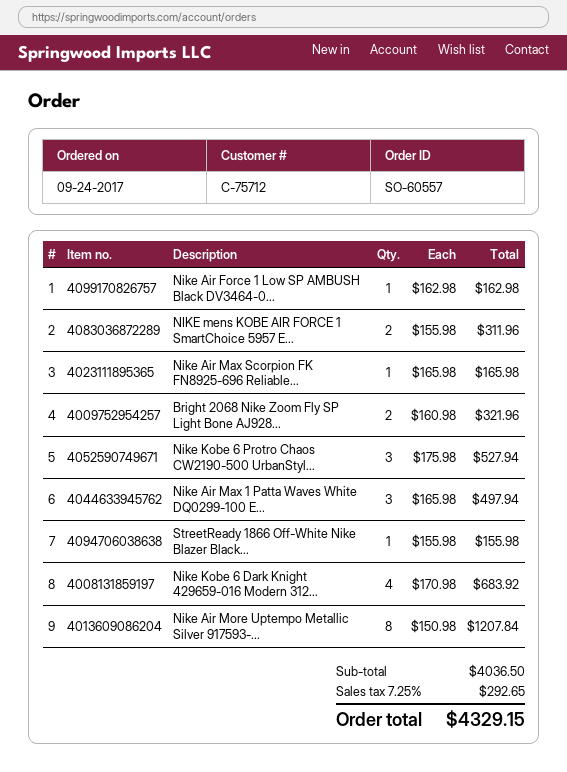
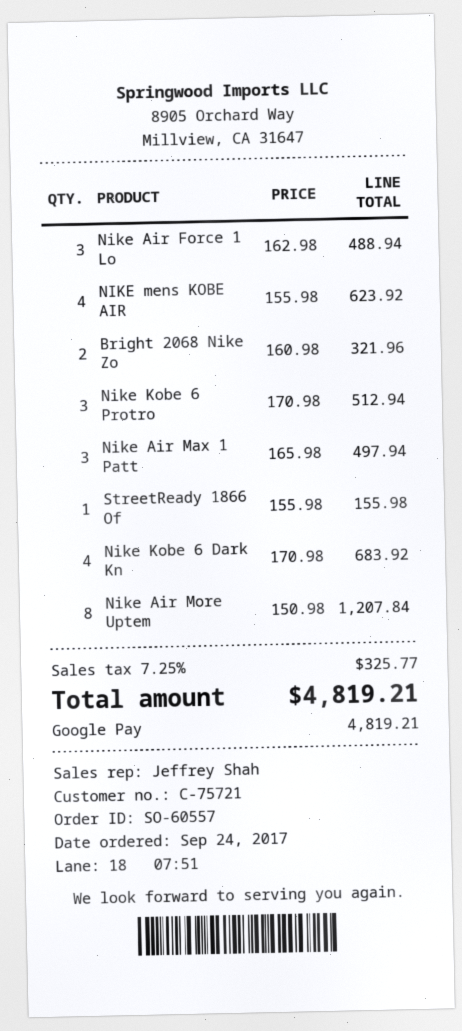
customer number: C-75712 -> C-75721
Nike Air Force 1 Low SP AMBUSH Black DV3464-0...: 1 x 162.98 = 162.98 -> 3 x 162.98 = 488.94
NIKE mens KOBE AIR FORCE 1 SmartChoice 5957 E...: 2 x 155.98 = 311.96 -> 4 x 155.98 = 623.92
Nike Air Max Scorpion FK FN8925-696 Reliable...: 1 x 165.98 = 165.98 -> none
Nike Kobe 6 Protro Chaos CW2190-500 UrbanStyl...: 3 x 175.98 = 527.94 -> 3 x 170.98 = 512.94
tax: 7.25% = 292.65 -> 7.25% = 325.77
total: 4329.15 -> 4819.21

